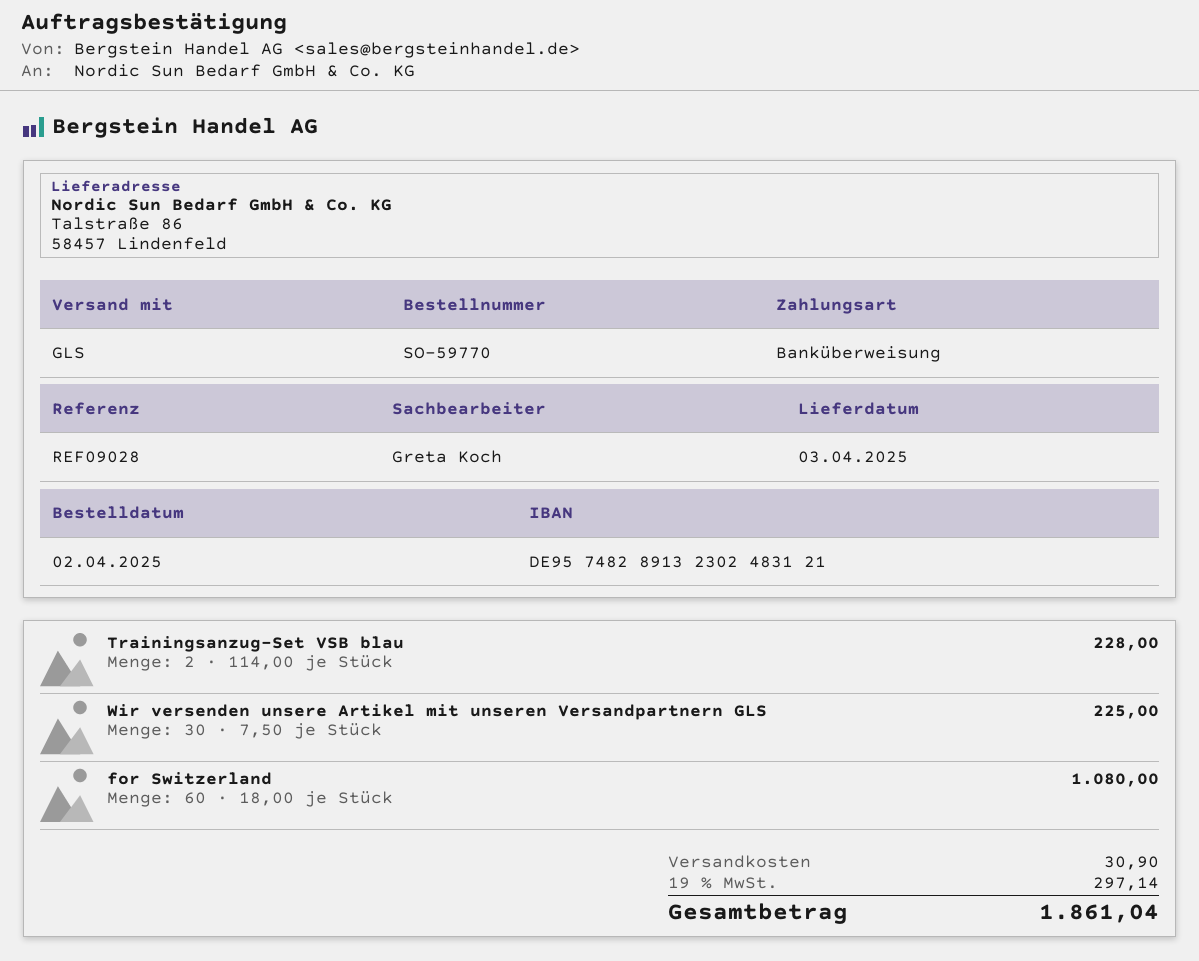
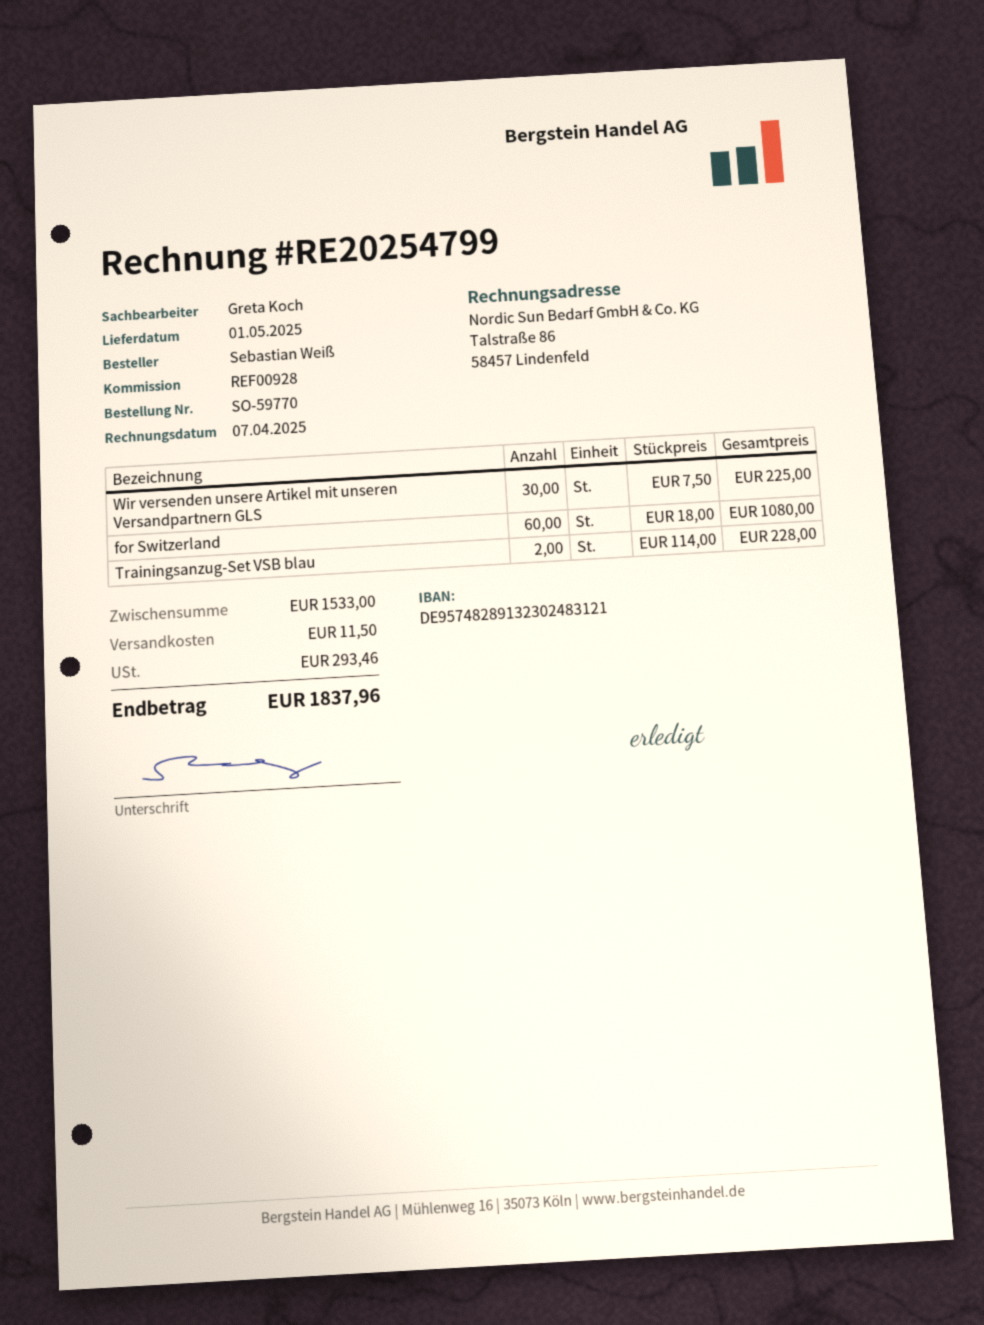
delivery date: 2025-04-03 -> 2025-05-01
reference: REF09028 -> REF00928
shipping: 30.90 -> 11.50
tax: 297.14 -> 293.46
total: 1861.04 -> 1837.96

